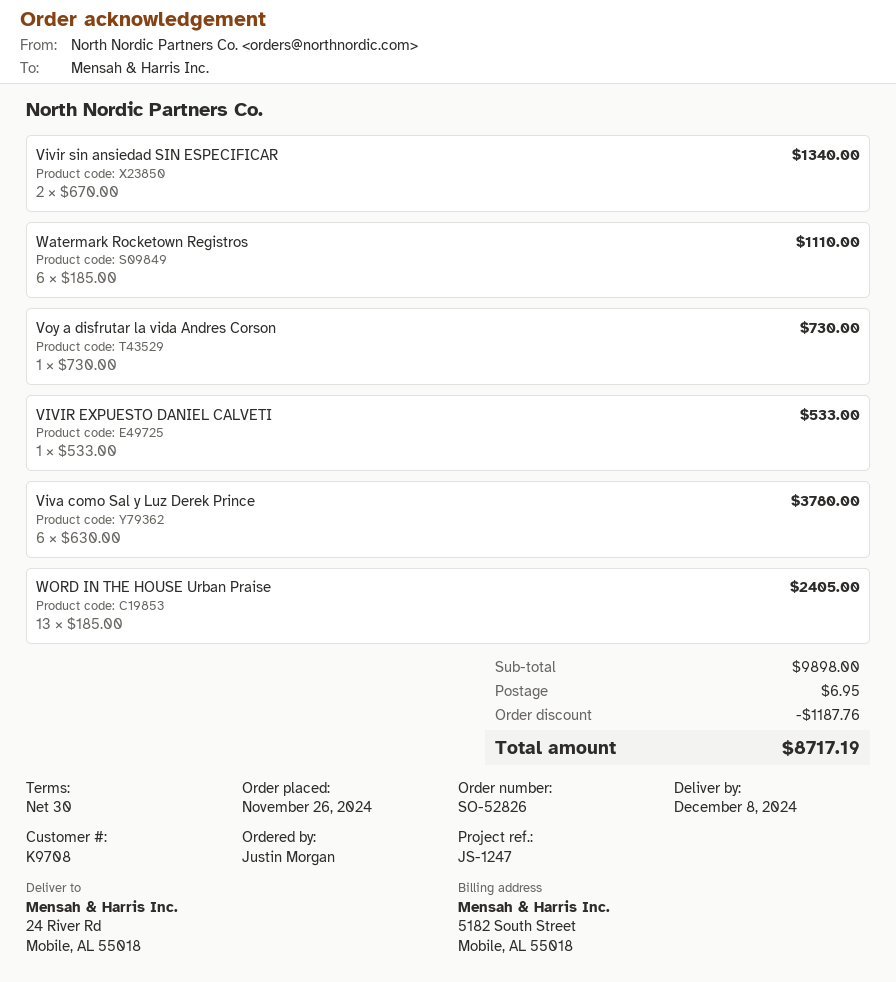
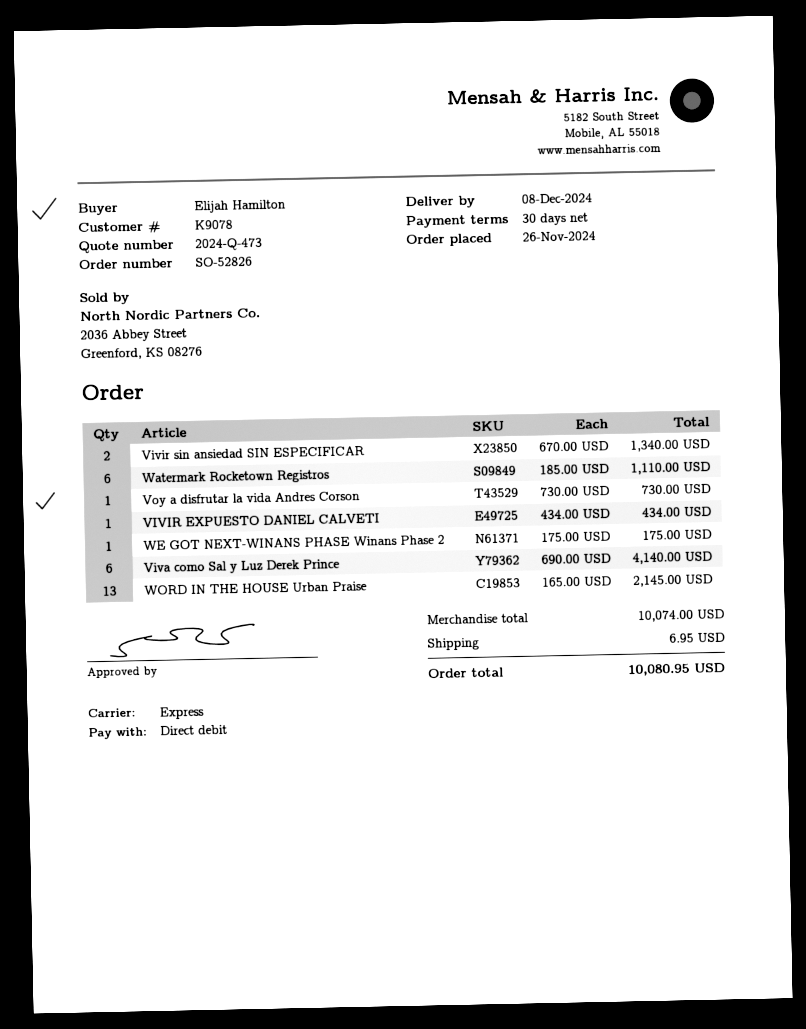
customer number: K9708 -> K9078
ordered by: Justin Morgan -> Elijah Hamilton
VIVIR EXPUESTO DANIEL CALVETI: 1 x 533.00 = 533.00 -> 1 x 434.00 = 434.00
Viva como Sal y Luz Derek Prince: 6 x 630.00 = 3780.00 -> 6 x 690.00 = 4140.00
WORD IN THE HOUSE Urban Praise: 13 x 185.00 = 2405.00 -> 13 x 165.00 = 2145.00
WE GOT NEXT-WINANS PHASE Winans Phase 2: none -> 1 x 175.00 = 175.00
subtotal: 9898.00 -> 10074.00
discount: 1187.76 -> none
total: 8717.19 -> 10080.95

